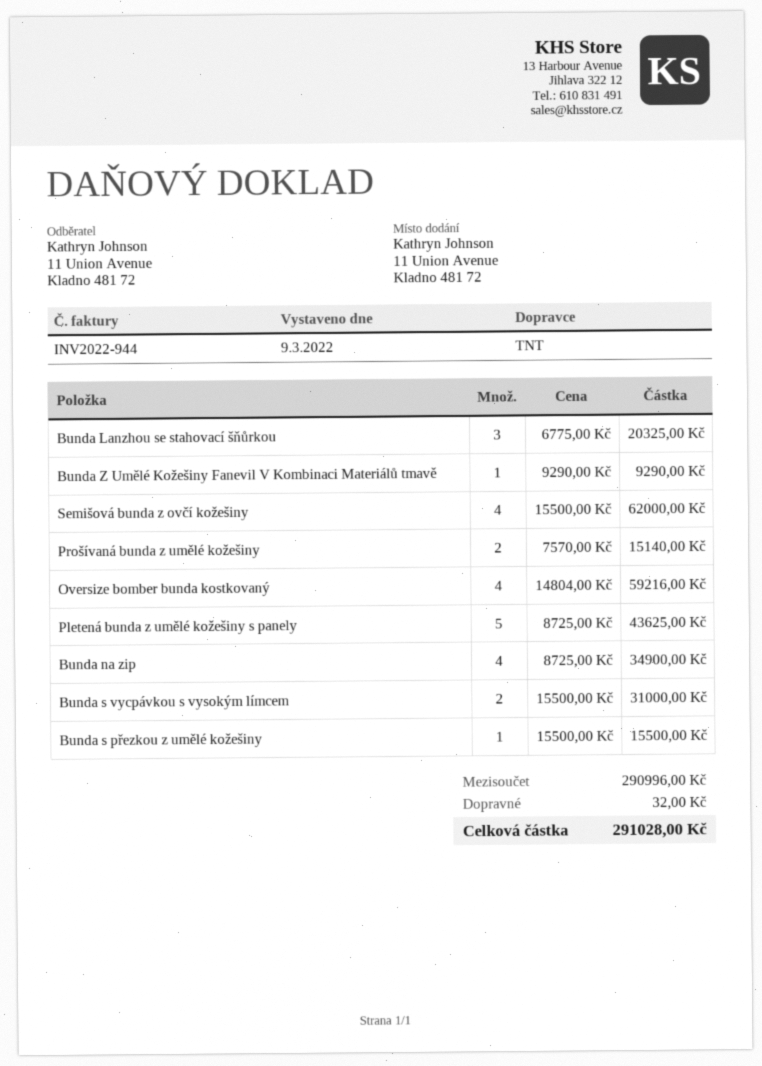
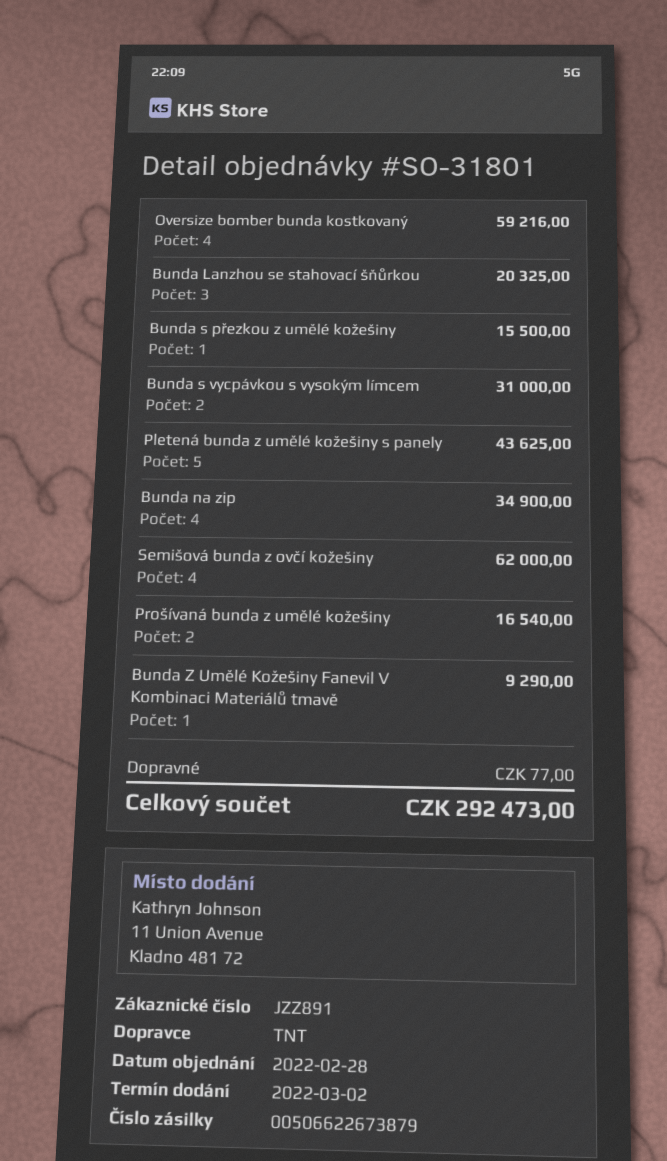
Prošívaná bunda z umělé kožešiny: 2 for 15140.00 -> 2 for 16540.00
shipping: 32.00 -> 77.00
total: 291028.00 -> 292473.00

